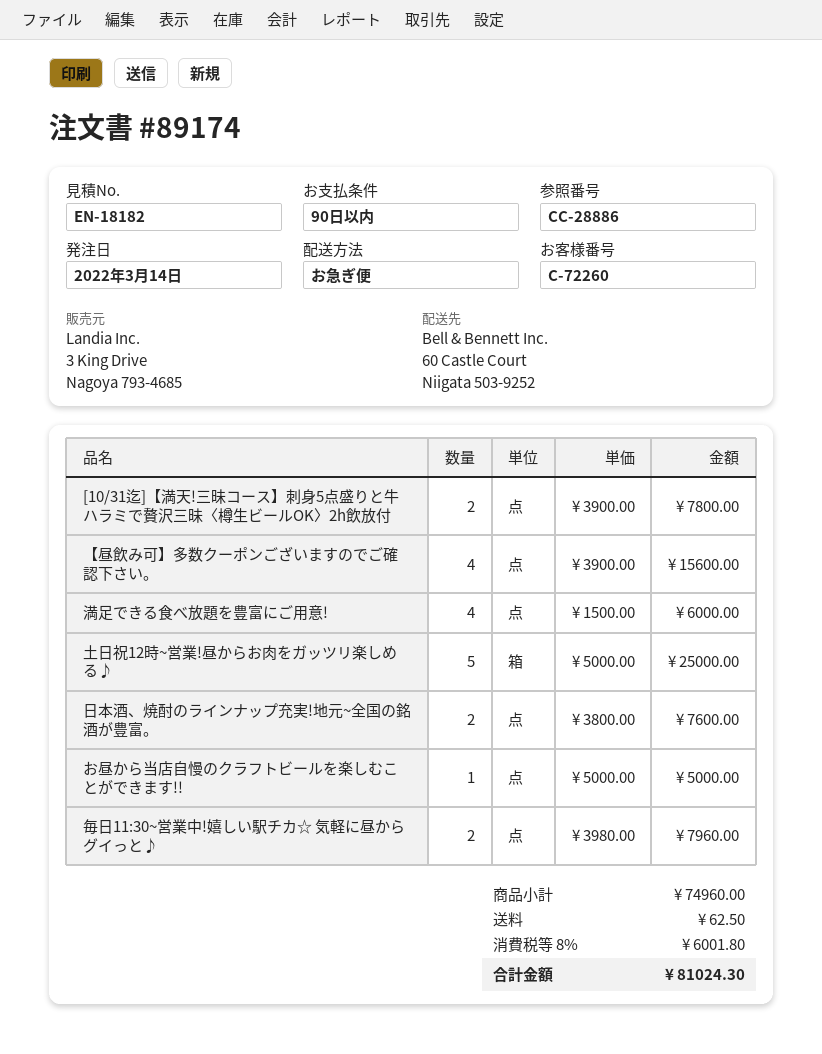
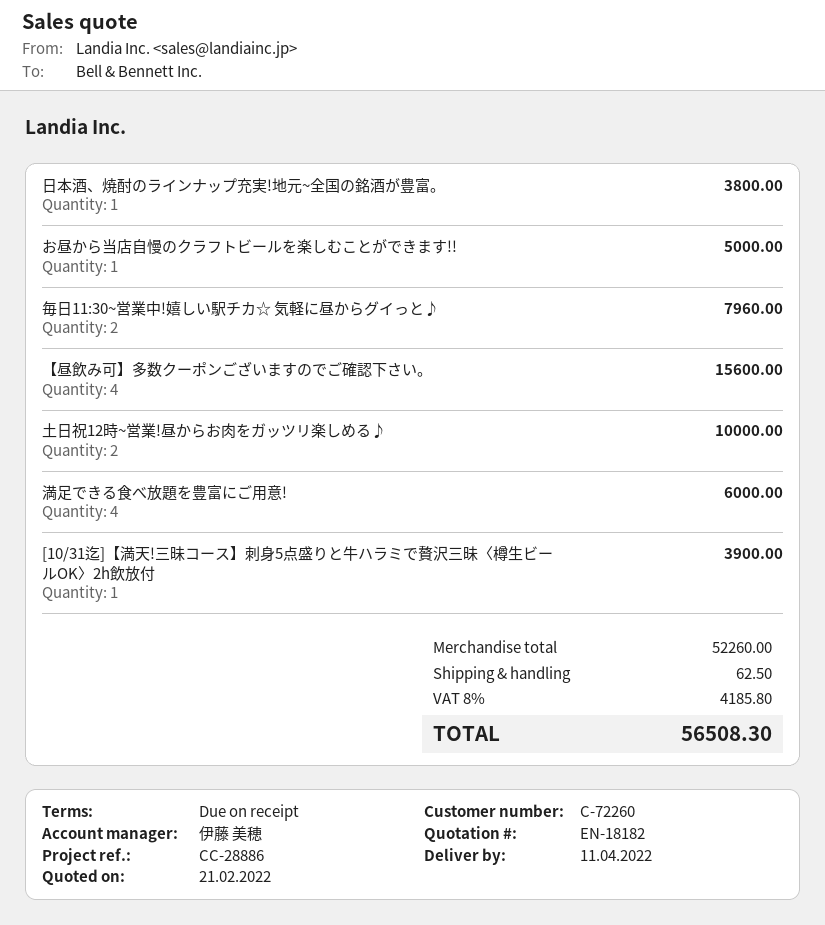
payment terms: 90 days -> on receipt
[10/31迄]【満天!三昧コース】刺身5点盛りと牛ハラミで贅沢三昧〈樽生ビールOK〉2h飲放付: 2 for 7800.00 -> 1 for 3900.00
土日祝12時~営業!昼からお肉をガッツリ楽しめる♪: 5 for 25000.00 -> 2 for 10000.00
日本酒、焼酎のラインナップ充実!地元~全国の銘酒が豊富。: 2 for 7600.00 -> 1 for 3800.00
subtotal: 74960.00 -> 52260.00
tax: 8% = 6001.80 -> 8% = 4185.80
total: 81024.30 -> 56508.30

